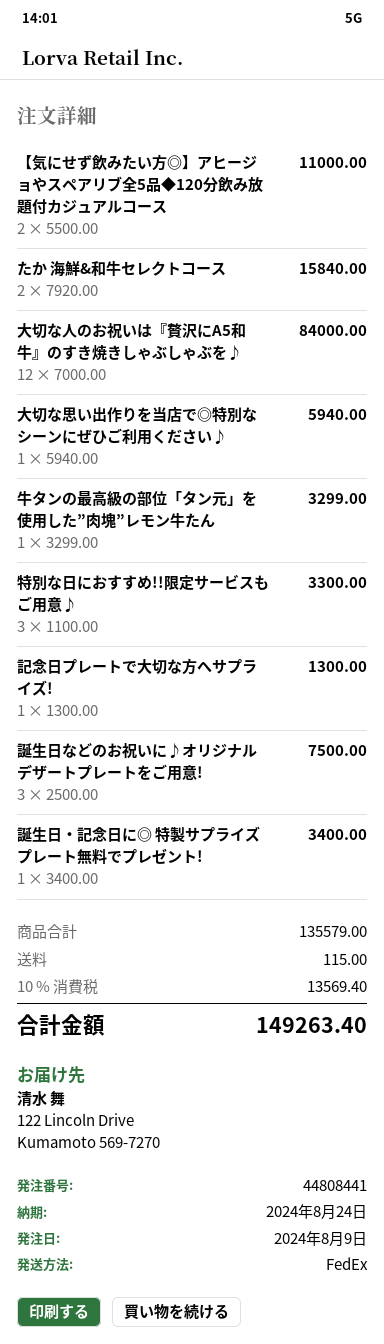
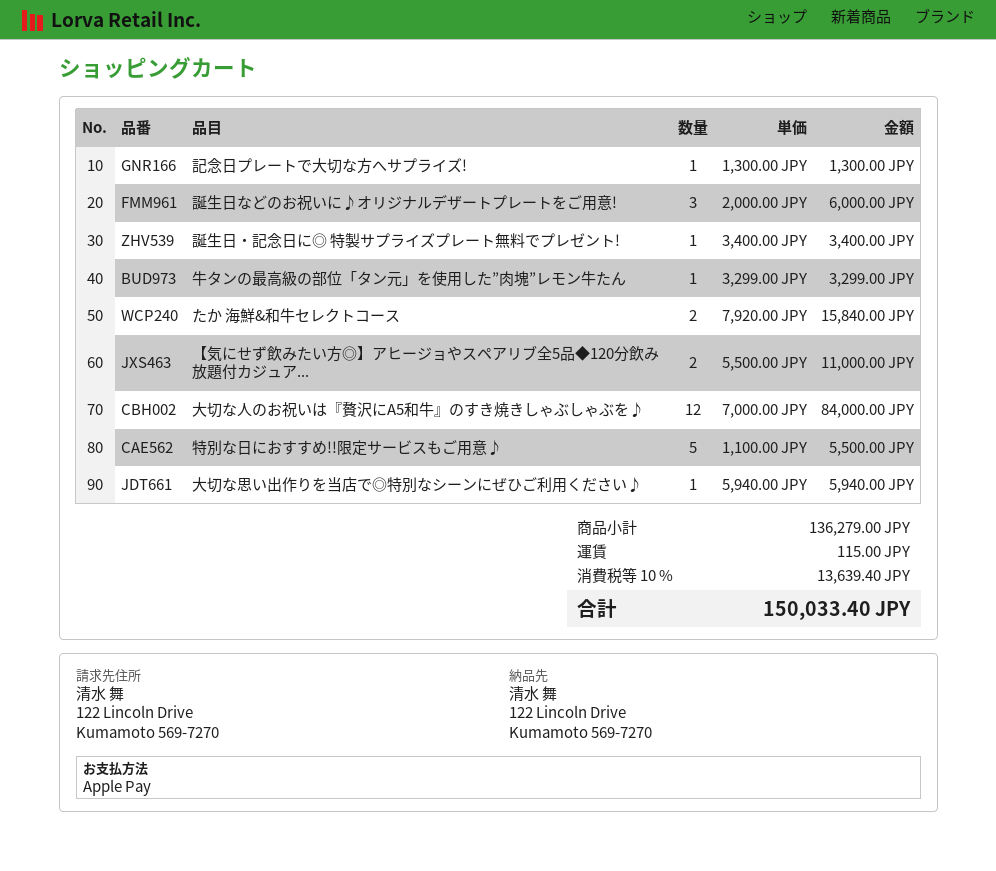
特別な日におすすめ!!限定サービスもご用意♪: 3 x 1100.00 = 3300.00 -> 5 x 1100.00 = 5500.00
誕生日などのお祝いに♪オリジナルデザートプレートをご用意!: 3 x 2500.00 = 7500.00 -> 3 x 2000.00 = 6000.00
subtotal: 135579.00 -> 136279.00
tax: 10% = 13569.40 -> 10% = 13639.40
total: 149263.40 -> 150033.40

